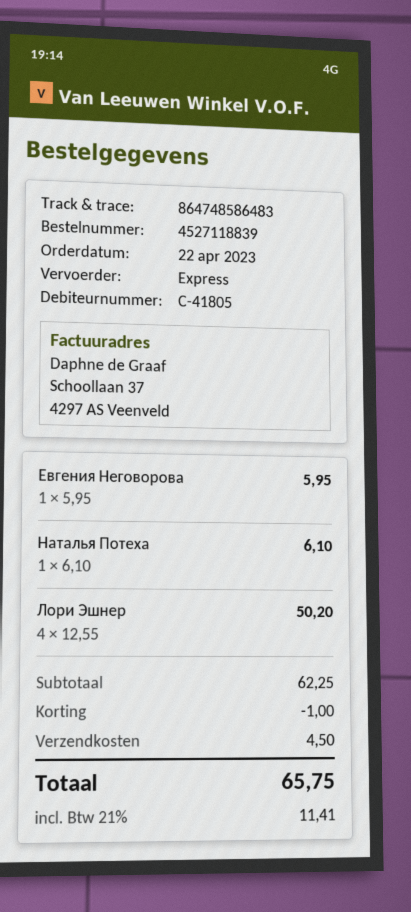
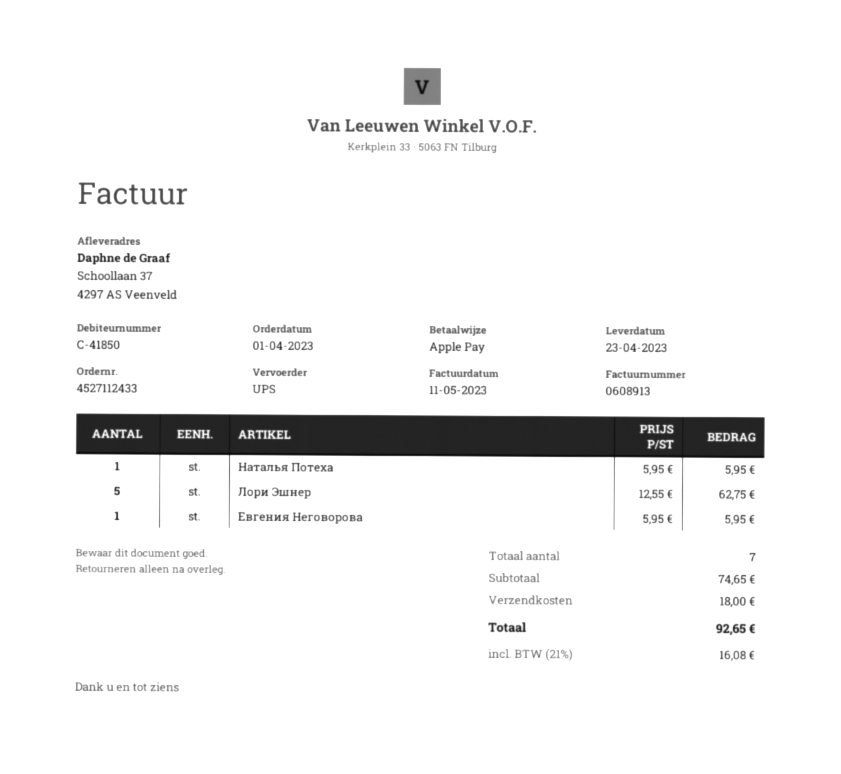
order number: 4527118839 -> 4527112433
order date: 2023-04-22 -> 2023-04-01
customer number: C-41805 -> C-41850
shipping method: express -> UPS
Наталья Потеха: 1 x 6.10 = 6.10 -> 1 x 5.95 = 5.95
Лори Эшнер: 4 x 12.55 = 50.20 -> 5 x 12.55 = 62.75
subtotal: 62.25 -> 74.65
discount: 1.00 -> none
shipping: 4.50 -> 18.00
tax: 21% = 11.41 -> 21% = 16.08
total: 65.75 -> 92.65

